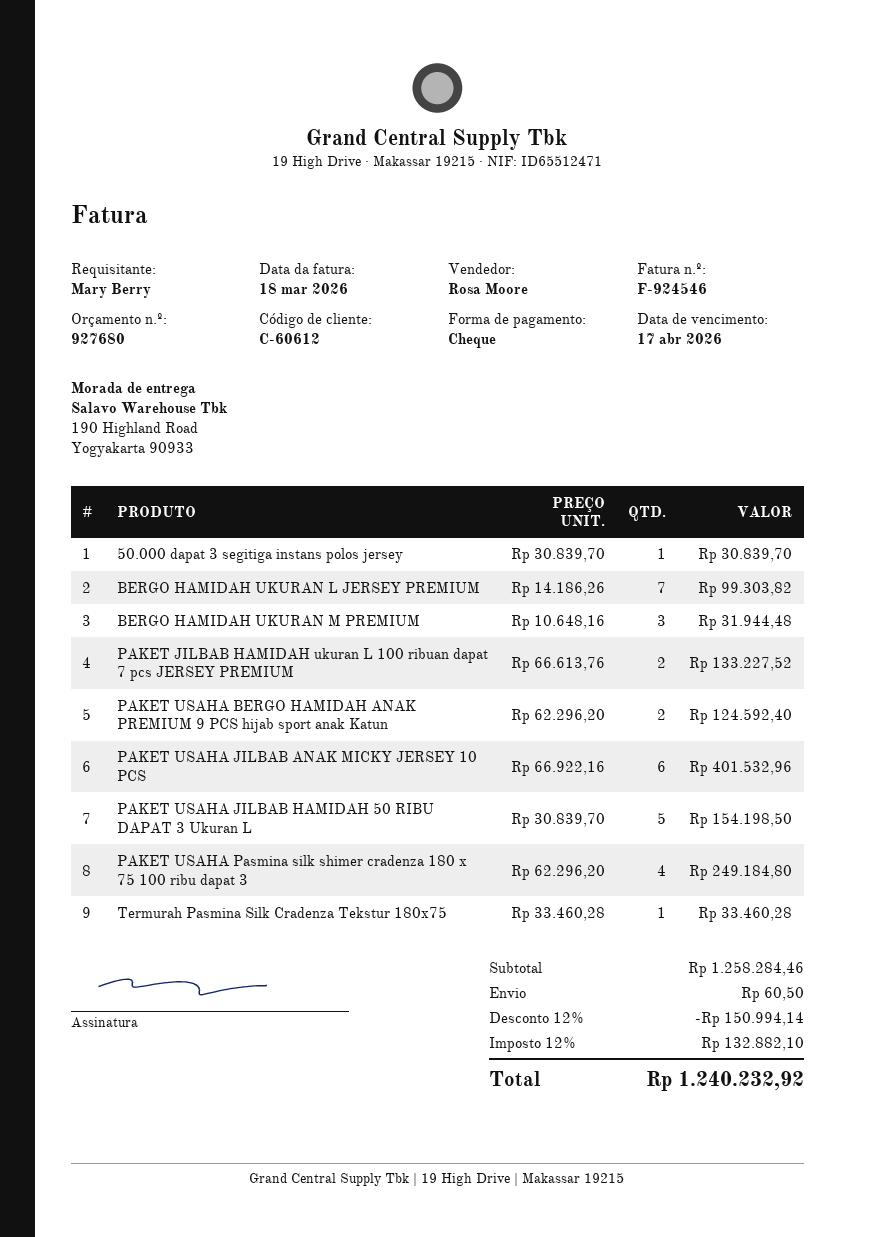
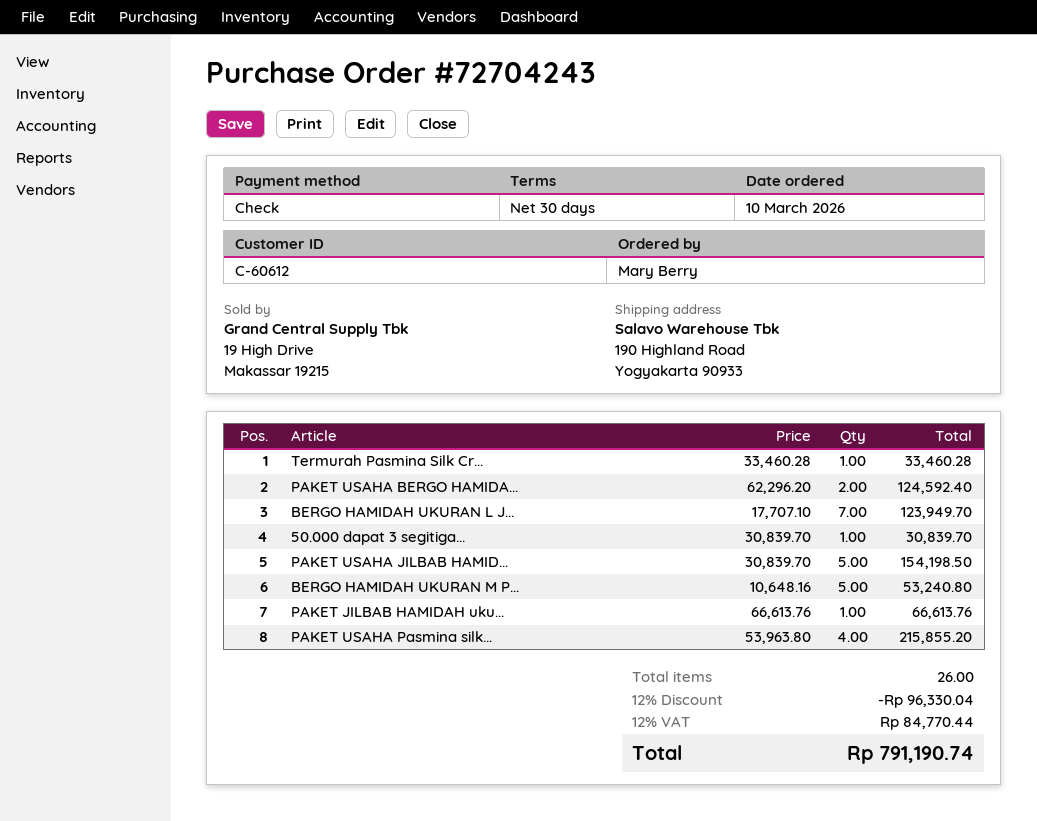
BERGO HAMIDAH UKURAN L JERSEY PREMIUM: 7 x 14186.26 = 99303.82 -> 7 x 17707.10 = 123949.70
BERGO HAMIDAH UKURAN M PREMIUM: 3 x 10648.16 = 31944.48 -> 5 x 10648.16 = 53240.80
PAKET JILBAB HAMIDAH ukuran L 100 ribuan dapat 7 pcs JERSEY PREMIUM: 2 x 66613.76 = 133227.52 -> 1 x 66613.76 = 66613.76
PAKET USAHA JILBAB ANAK MICKY JERSEY 10 PCS: 6 x 66922.16 = 401532.96 -> none
PAKET USAHA Pasmina silk shimer cradenza 180 x 75 100 ribu dapat 3: 4 x 62296.20 = 249184.80 -> 4 x 53963.80 = 215855.20
discount: 12% = 150994.14 -> 12% = 96330.04
shipping: 60.50 -> none
tax: 12% = 132882.10 -> 12% = 84770.44
total: 1240232.92 -> 791190.74

